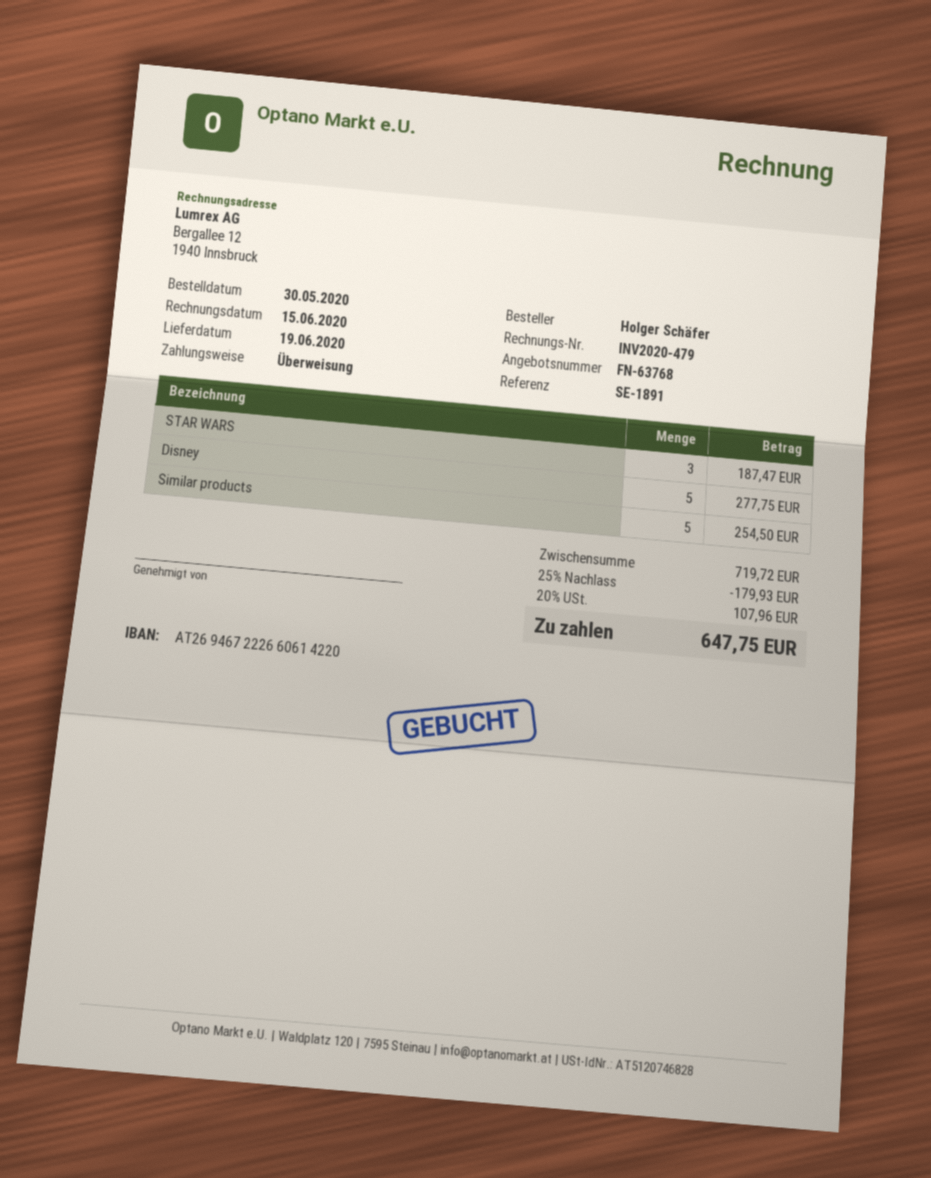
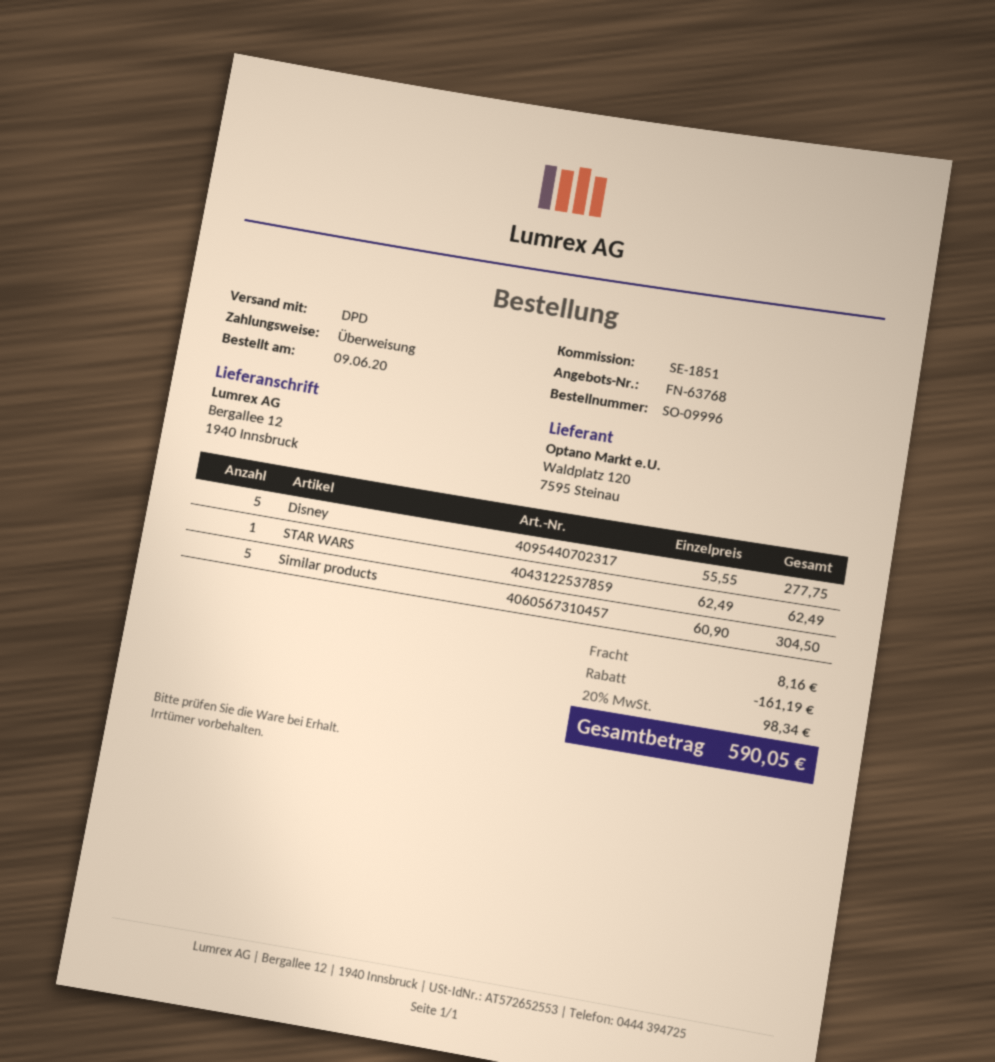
order date: 2020-05-30 -> 2020-06-09
reference: SE-1891 -> SE-1851
STAR WARS: 3 for 187.47 -> 1 for 62.49
Similar products: 5 for 254.50 -> 5 for 304.50
discount: 179.93 -> 161.19
shipping: none -> 8.16
tax: 20% = 107.96 -> 20% = 98.34
total: 647.75 -> 590.05

